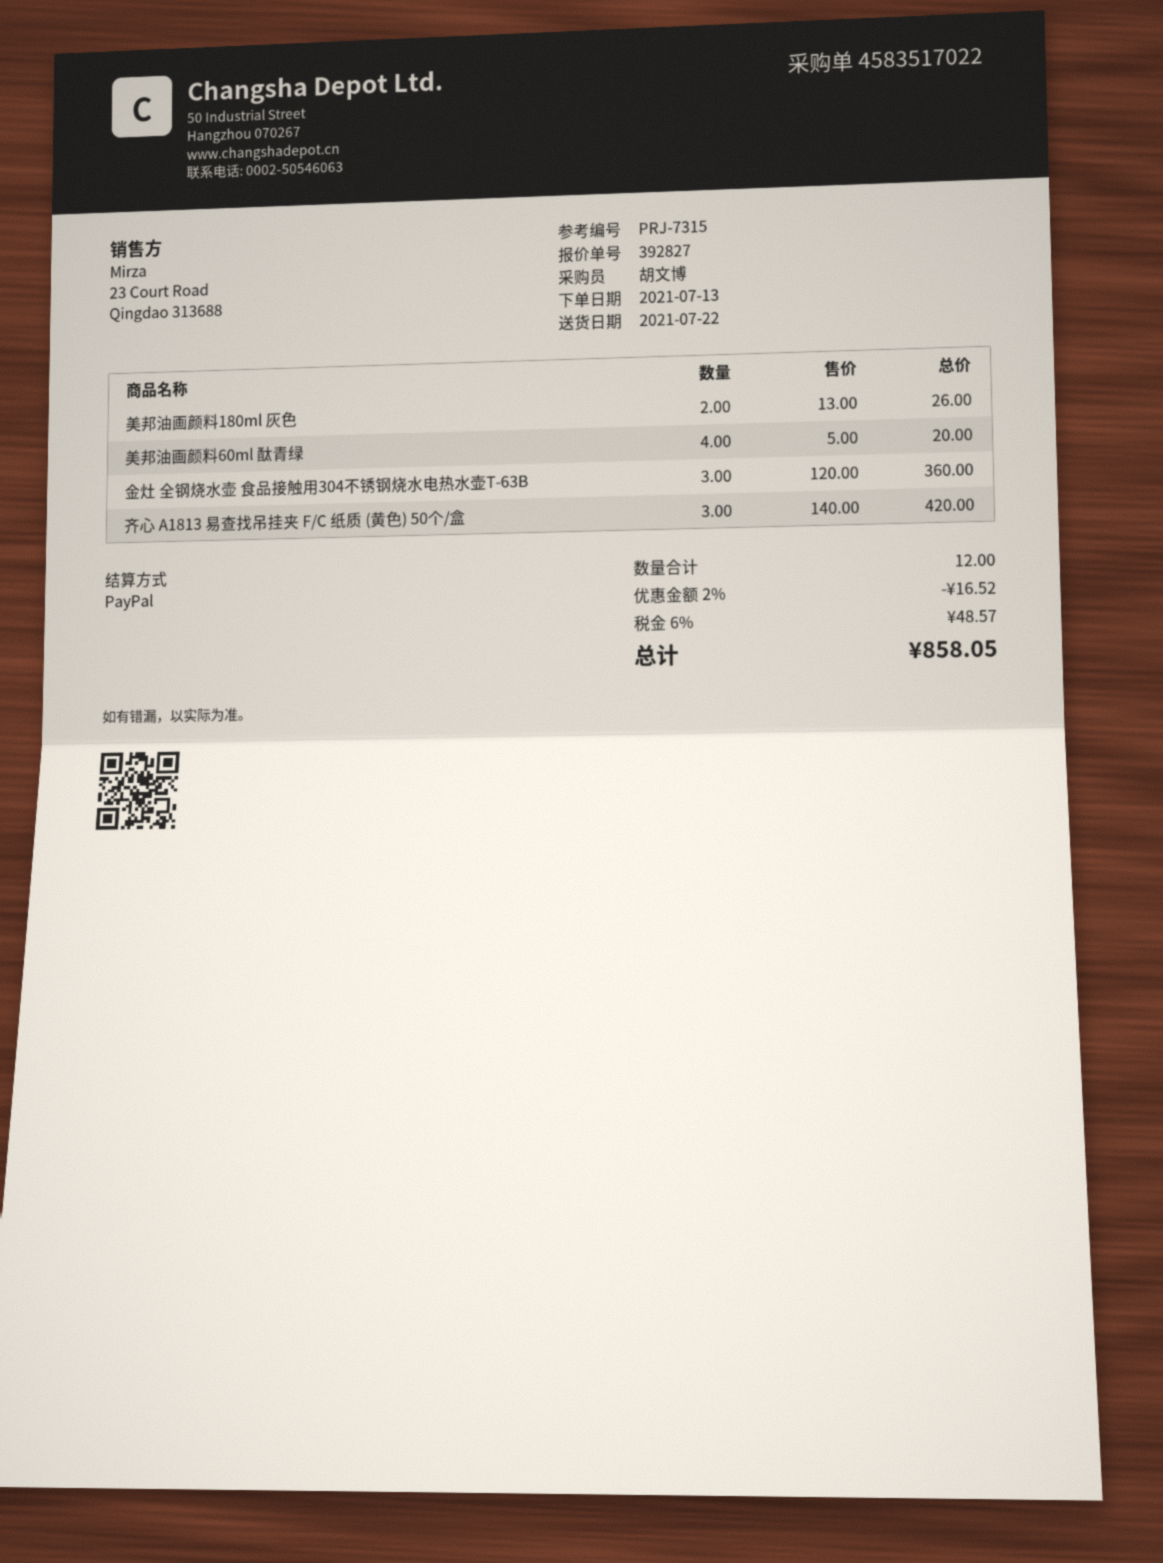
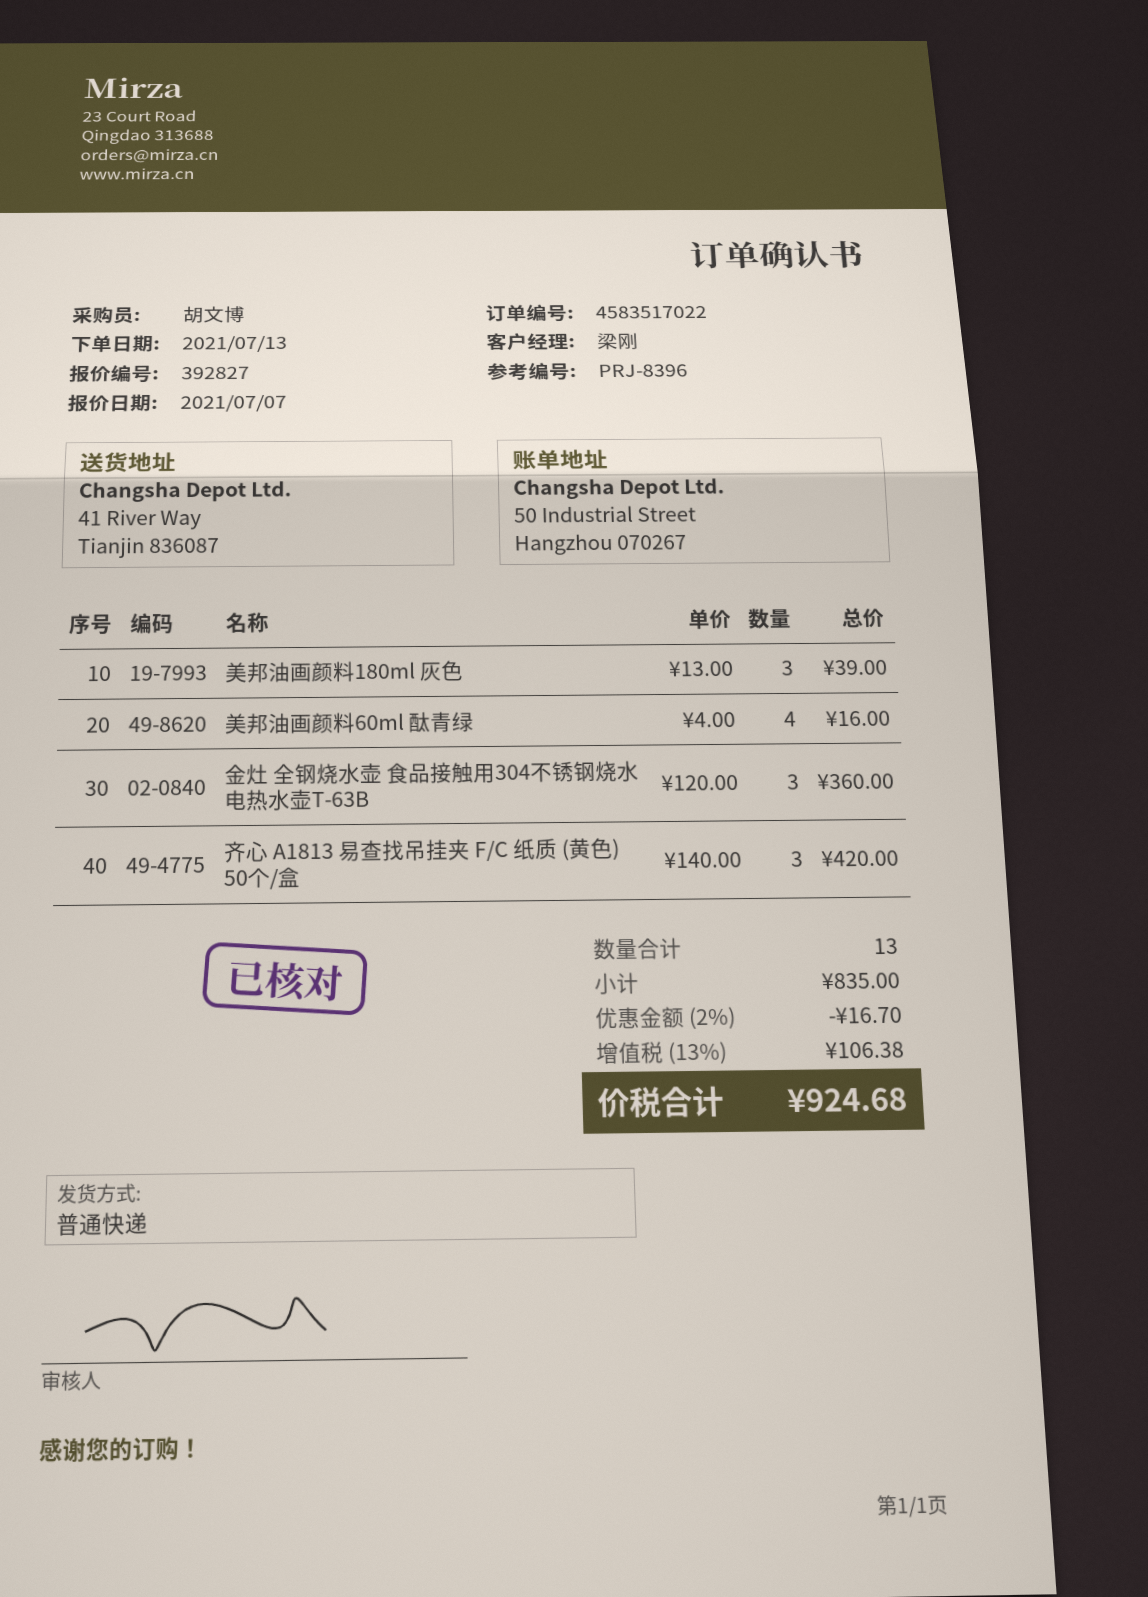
reference: PRJ-7315 -> PRJ-8396
美邦油画颜料180ml 灰色: 2 x 13.00 = 26.00 -> 3 x 13.00 = 39.00
美邦油画颜料60ml 酞青绿: 4 x 5.00 = 20.00 -> 4 x 4.00 = 16.00
total quantity: 12 -> 13
discount: 2% = 16.52 -> 2% = 16.70
tax: 6% = 48.57 -> 13% = 106.38
total: 858.05 -> 924.68

